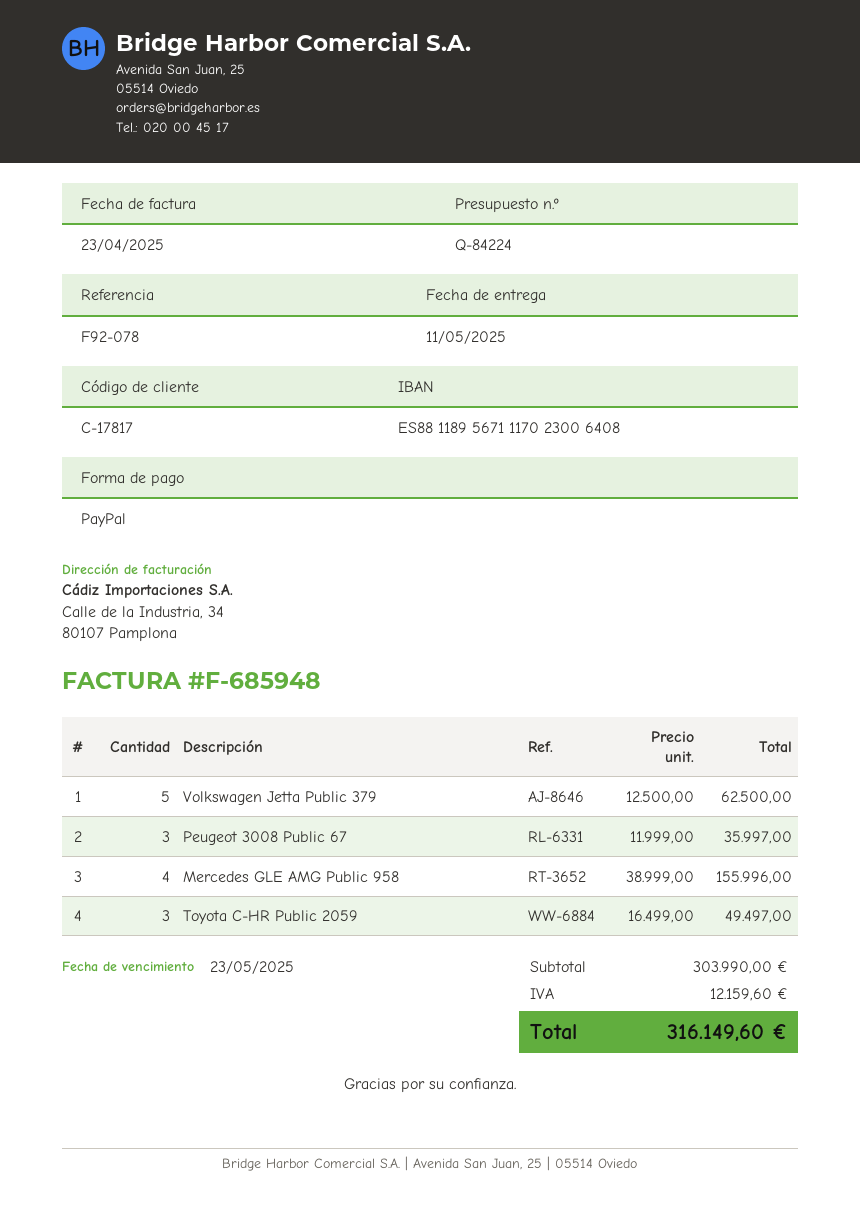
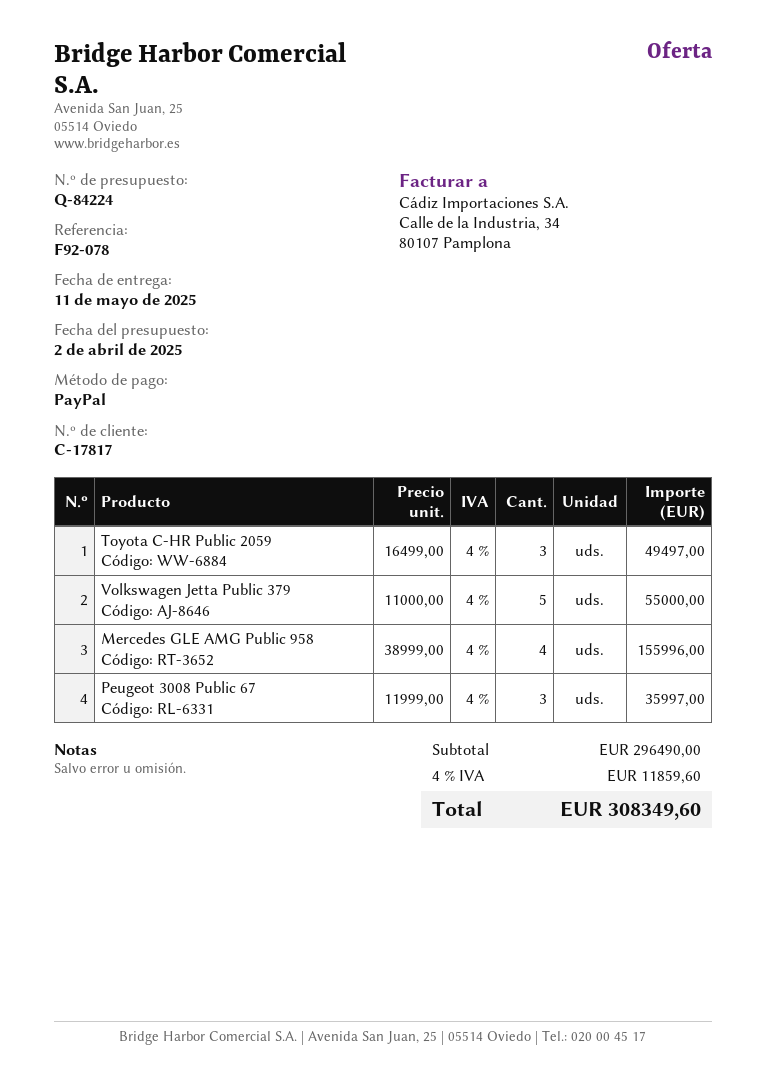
Volkswagen Jetta Public 379: 5 x 12500.00 = 62500.00 -> 5 x 11000.00 = 55000.00
subtotal: 303990.00 -> 296490.00
tax: 12159.60 -> 11859.60
total: 316149.60 -> 308349.60

